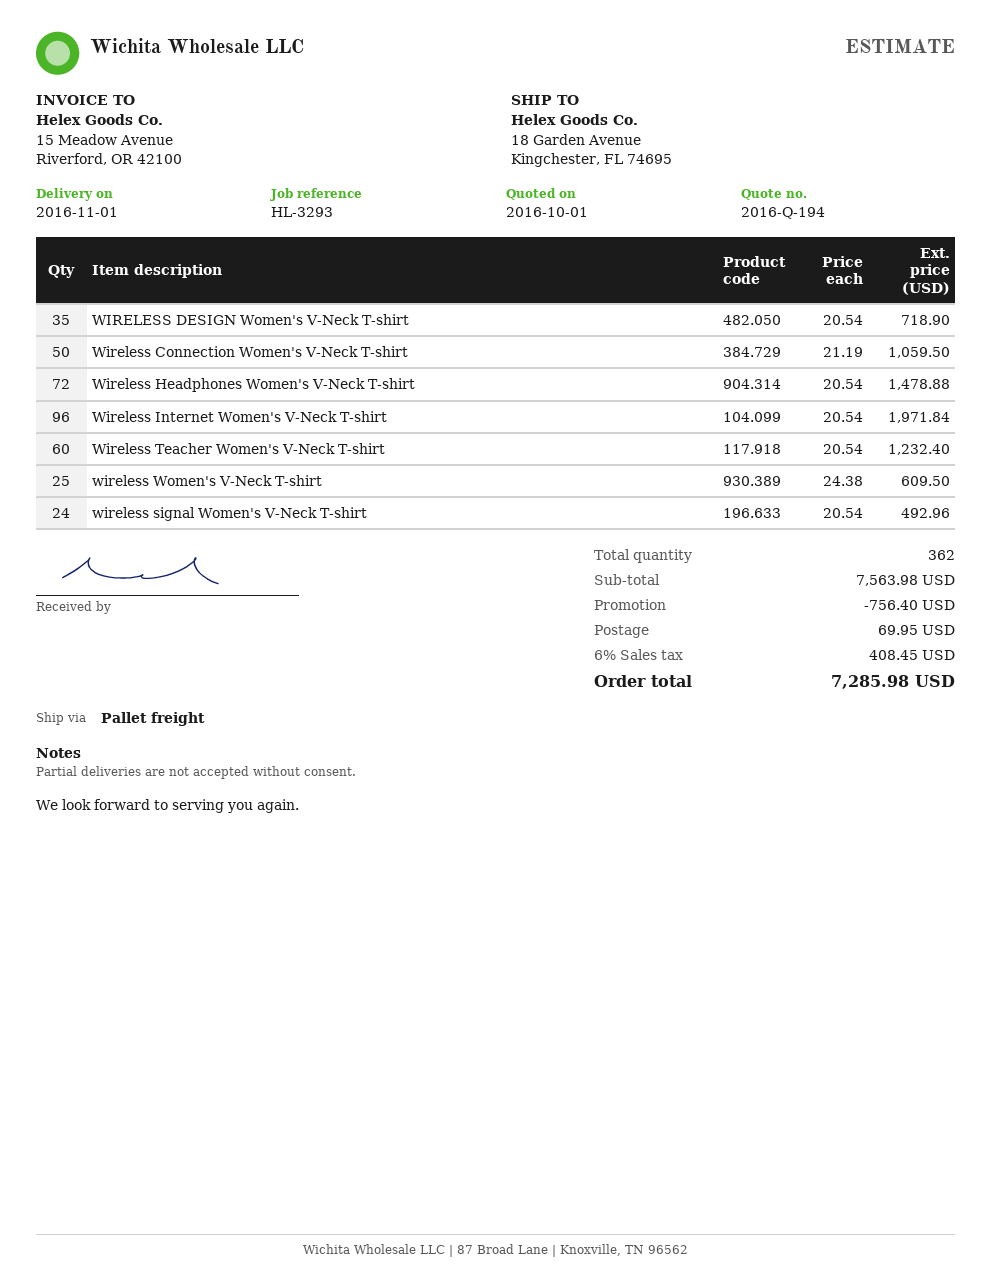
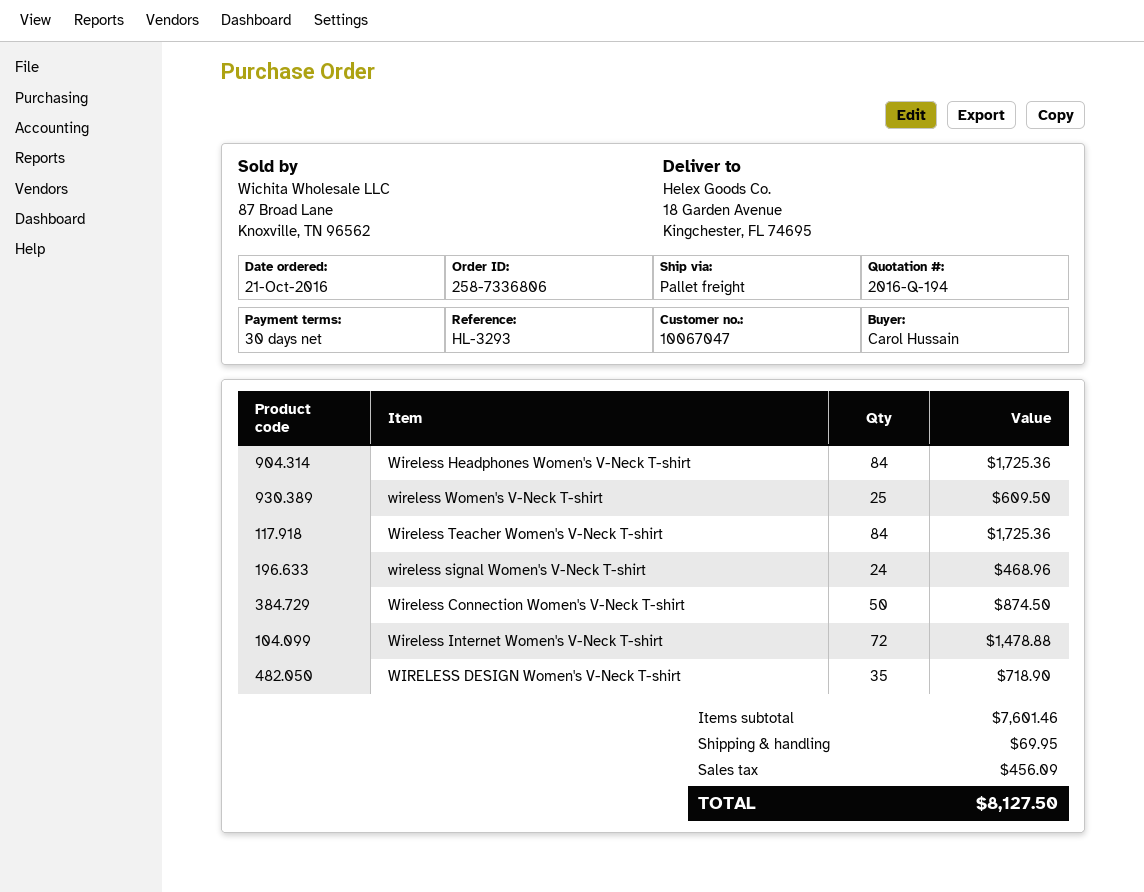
Wireless Connection Women's V-Neck T-shirt: 50 for 1059.50 -> 50 for 874.50
Wireless Headphones Women's V-Neck T-shirt: 72 for 1478.88 -> 84 for 1725.36
Wireless Internet Women's V-Neck T-shirt: 96 for 1971.84 -> 72 for 1478.88
Wireless Teacher Women's V-Neck T-shirt: 60 for 1232.40 -> 84 for 1725.36
wireless signal Women's V-Neck T-shirt: 24 for 492.96 -> 24 for 468.96
subtotal: 7563.98 -> 7601.46
discount: 756.40 -> none
tax: 408.45 -> 456.09
total: 7285.98 -> 8127.50

